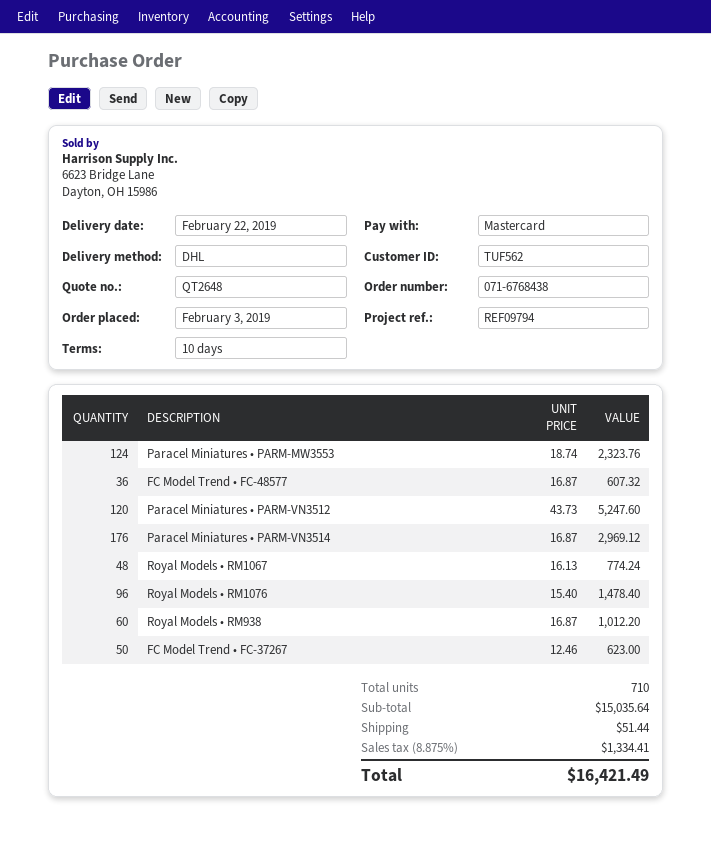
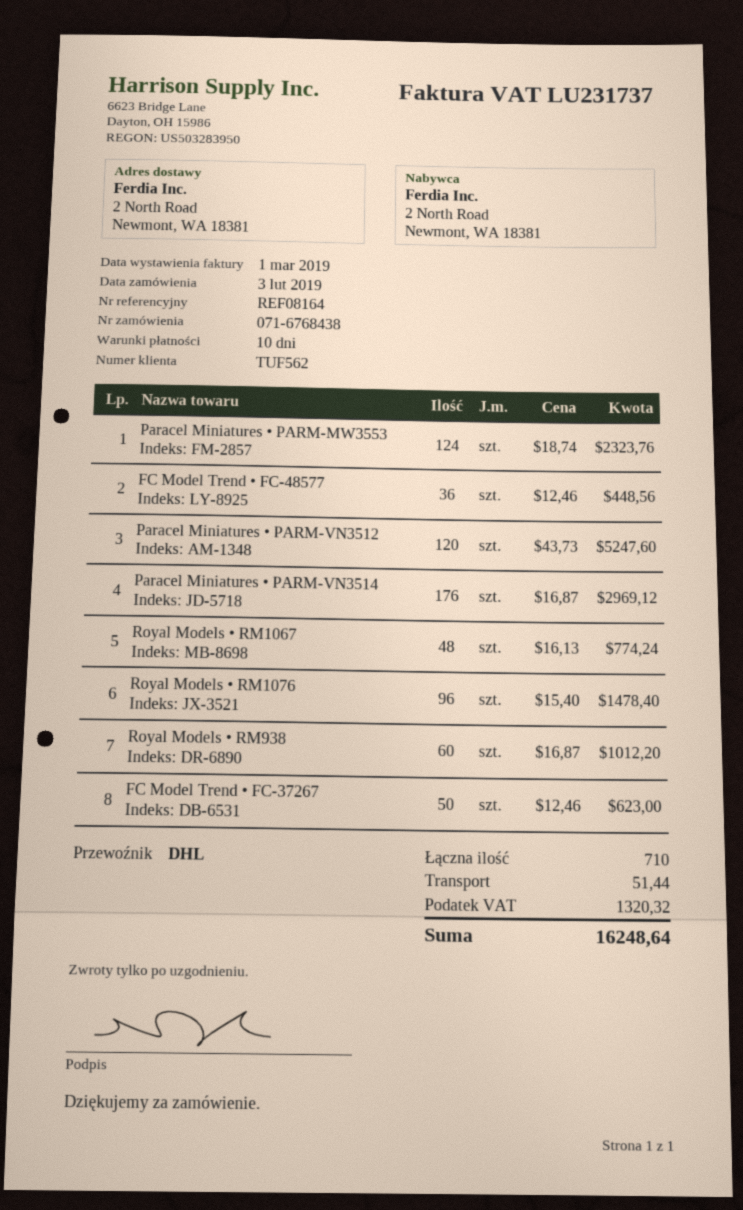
reference: REF09794 -> REF08164
FC Model Trend • FC-48577: 36 x 16.87 = 607.32 -> 36 x 12.46 = 448.56
tax: 1334.41 -> 1320.32
total: 16421.49 -> 16248.64

